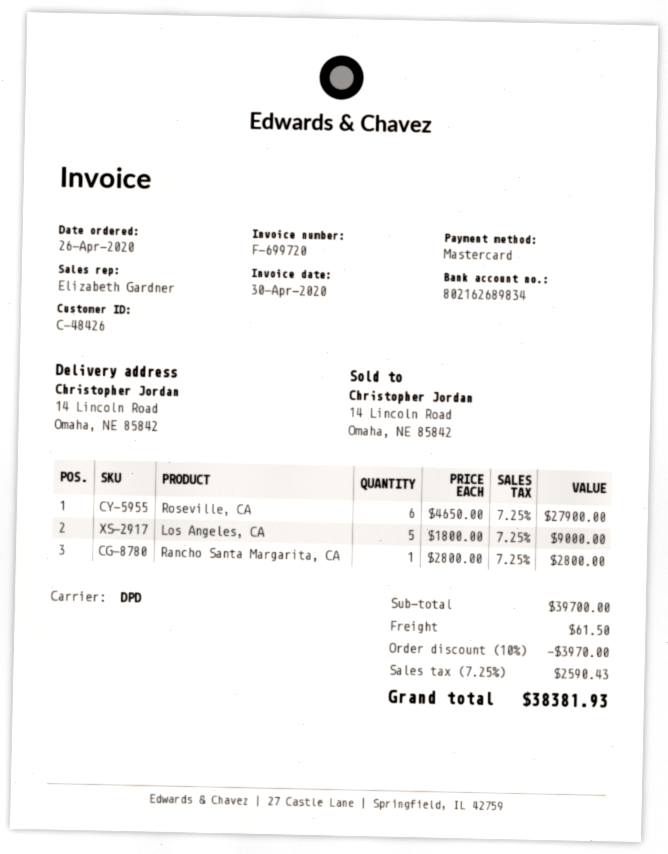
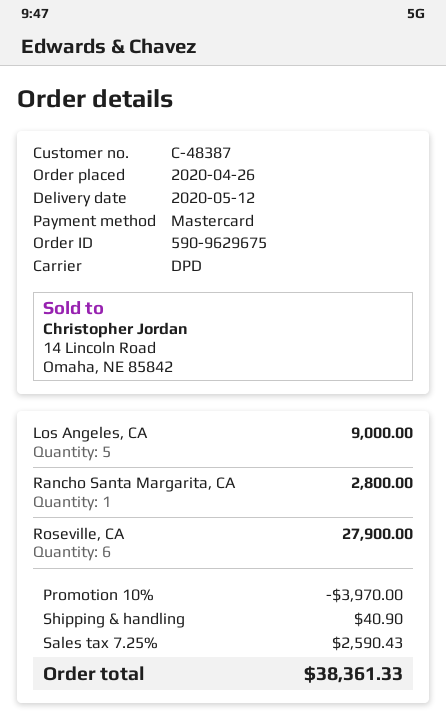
customer number: C-48426 -> C-48387
shipping: 61.50 -> 40.90
total: 38381.93 -> 38361.33

